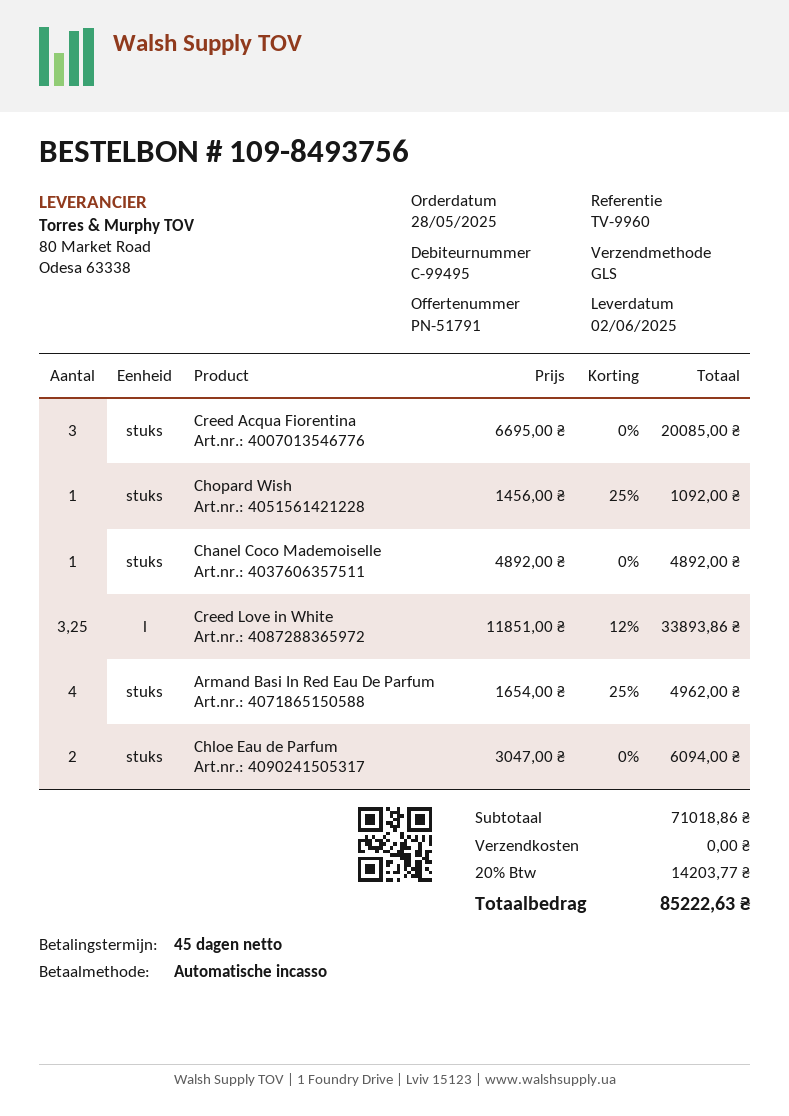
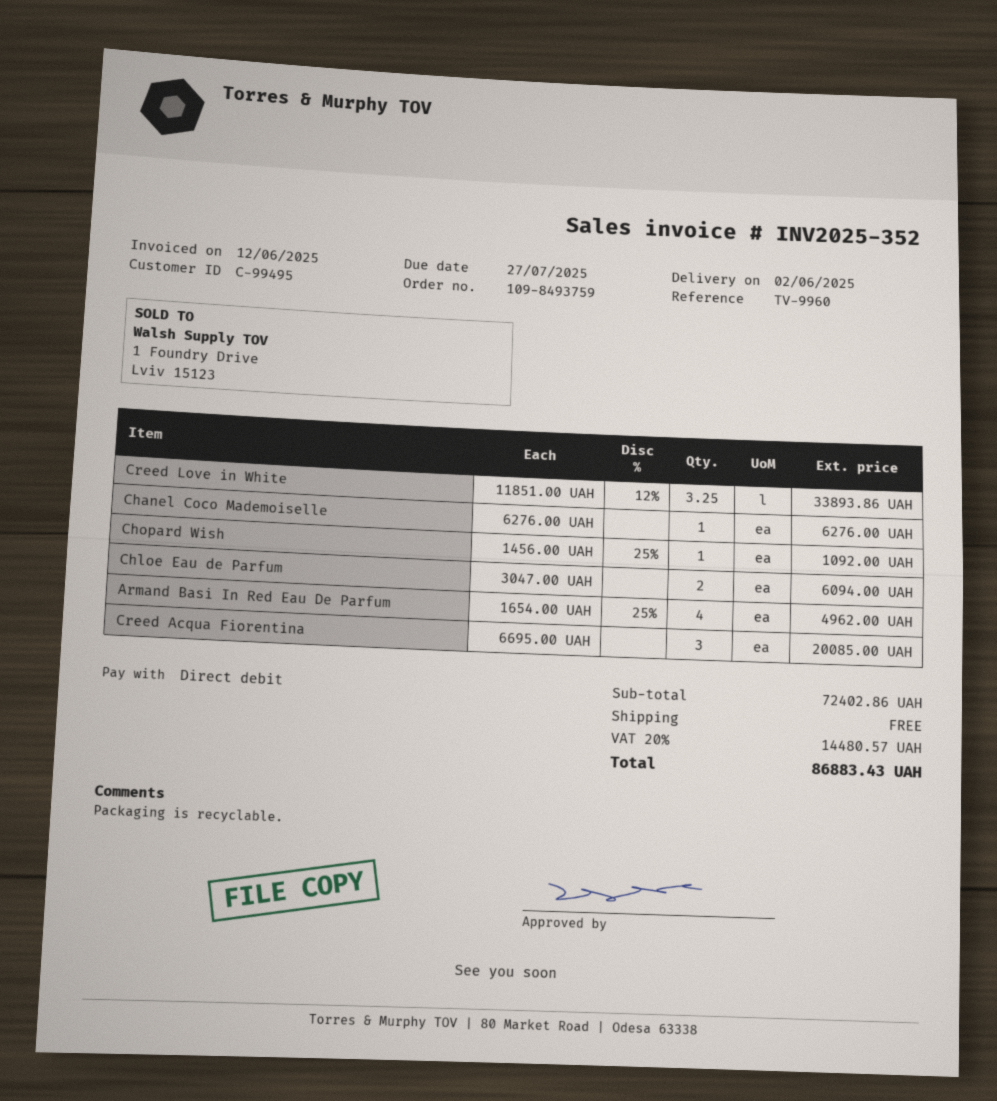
order number: 109-8493756 -> 109-8493759
Chanel Coco Mademoiselle: 1 x 4892.00 = 4892.00 -> 1 x 6276.00 = 6276.00
subtotal: 71018.86 -> 72402.86
tax: 20% = 14203.77 -> 20% = 14480.57
total: 85222.63 -> 86883.43

